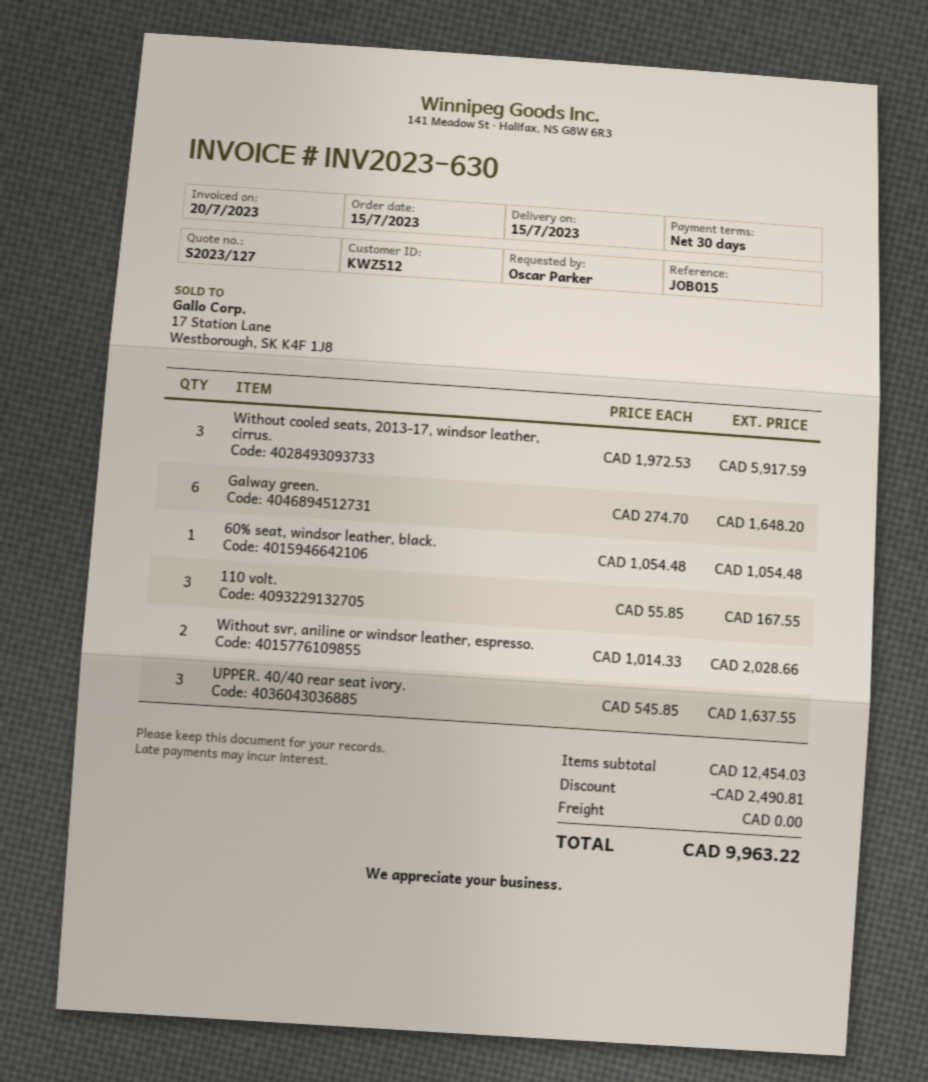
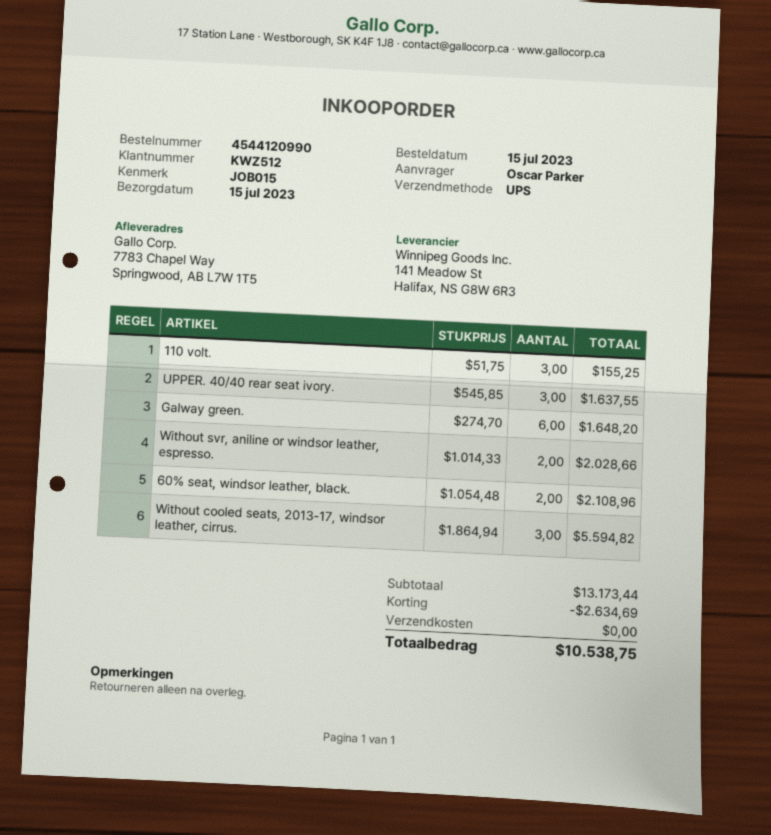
Without cooled seats, 2013-17, windsor leather, cirrus.: 3 x 1972.53 = 5917.59 -> 3 x 1864.94 = 5594.82
60% seat, windsor leather, black.: 1 x 1054.48 = 1054.48 -> 2 x 1054.48 = 2108.96
110 volt.: 3 x 55.85 = 167.55 -> 3 x 51.75 = 155.25
subtotal: 12454.03 -> 13173.44
discount: 2490.81 -> 2634.69
total: 9963.22 -> 10538.75

